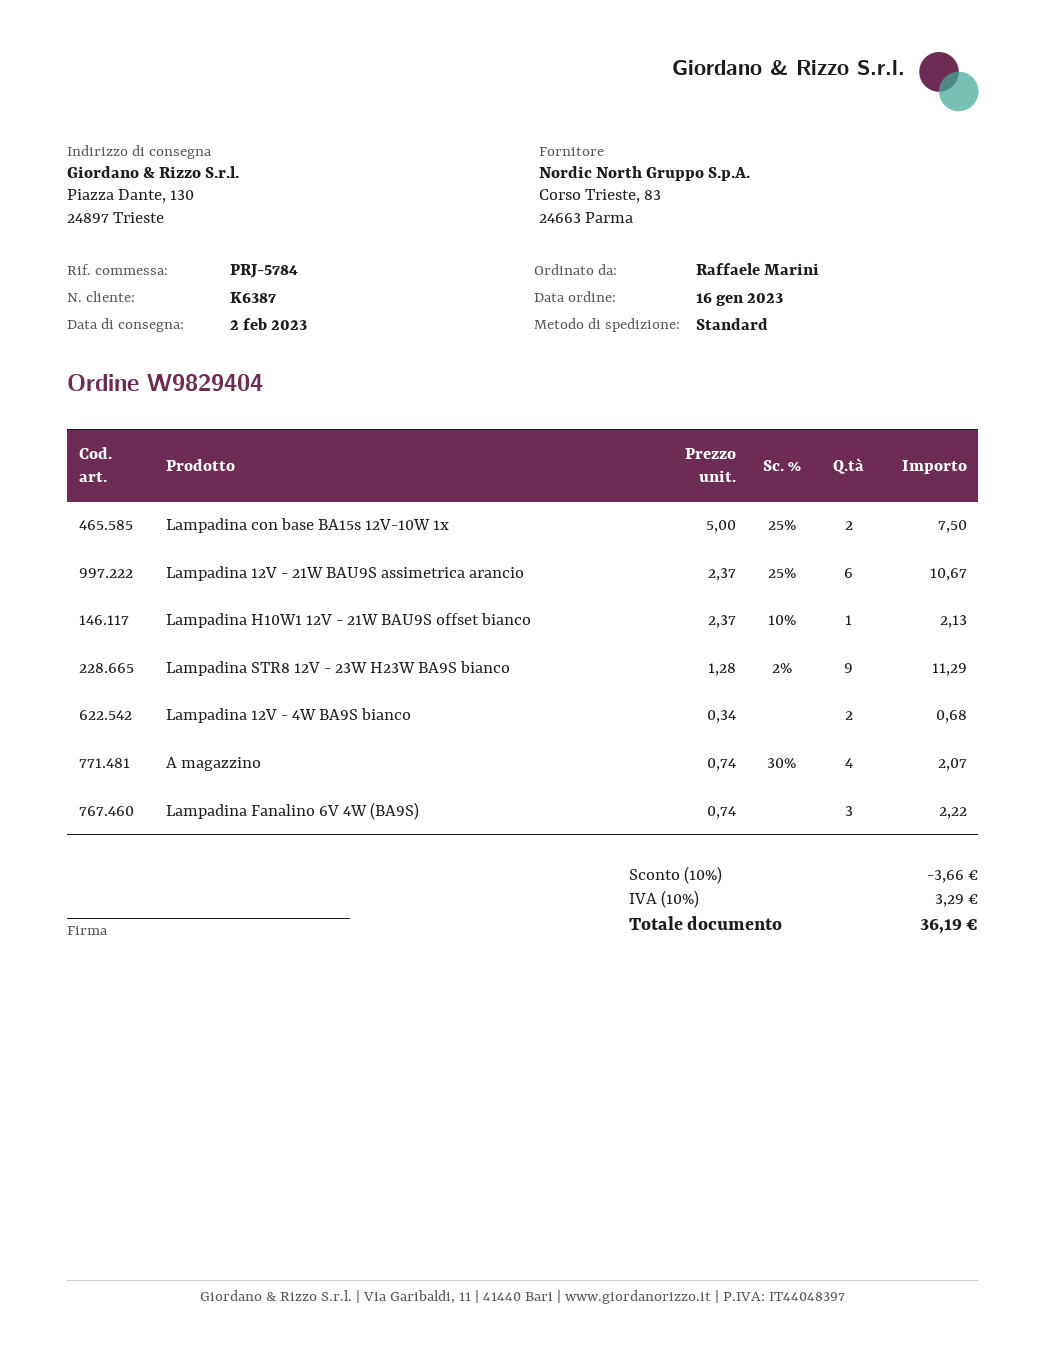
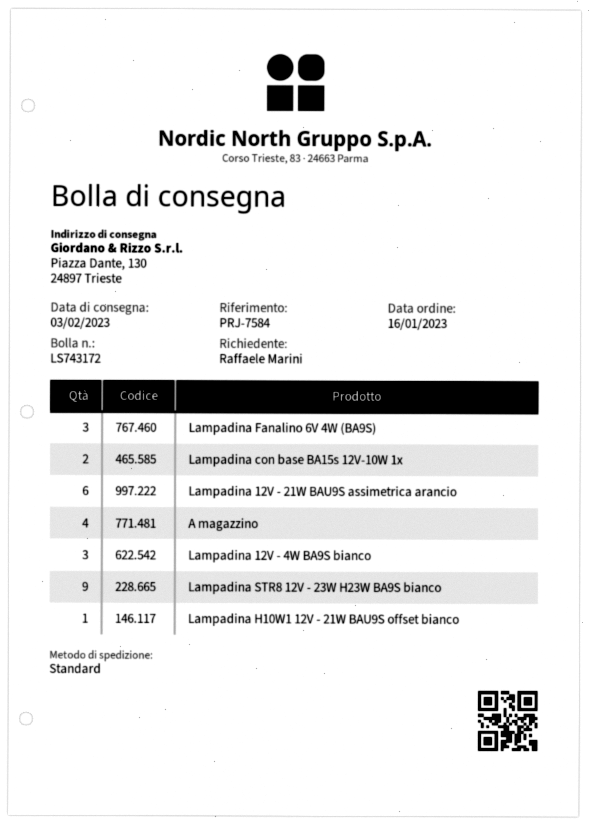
delivery date: 2023-02-02 -> 2023-02-03
reference: PRJ-5784 -> PRJ-7584
Lampadina 12V - 4W BA9S bianco: 2 -> 3

